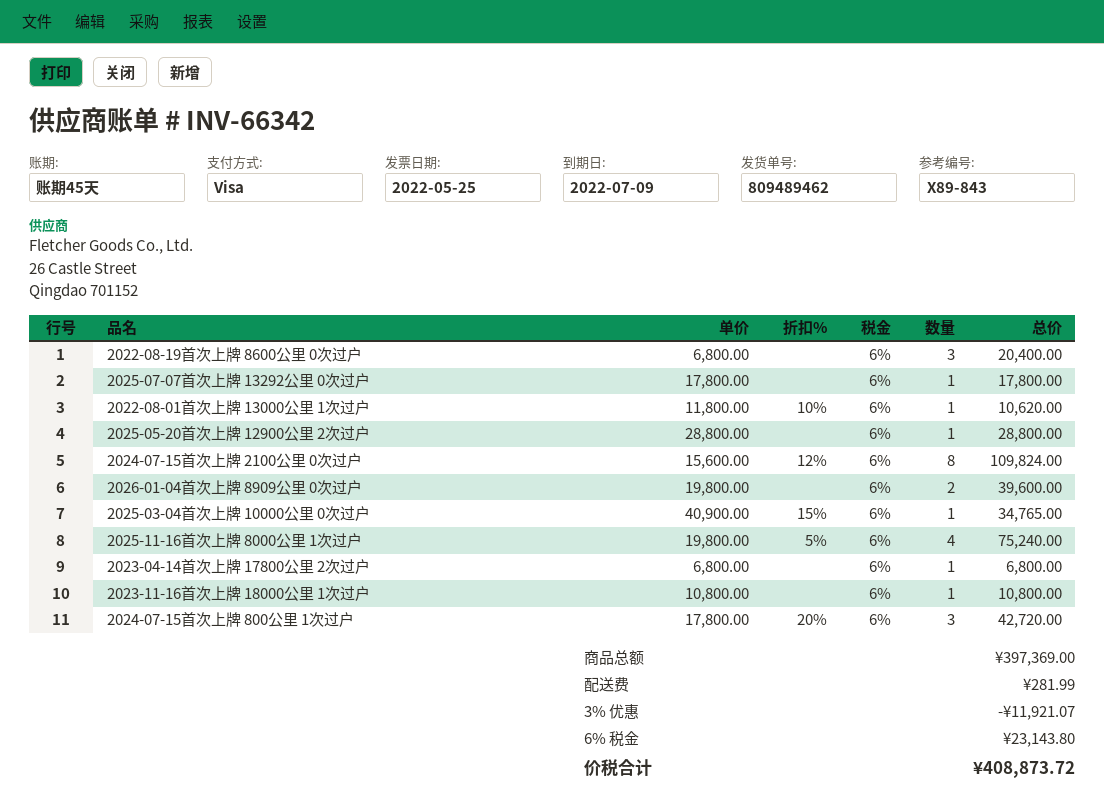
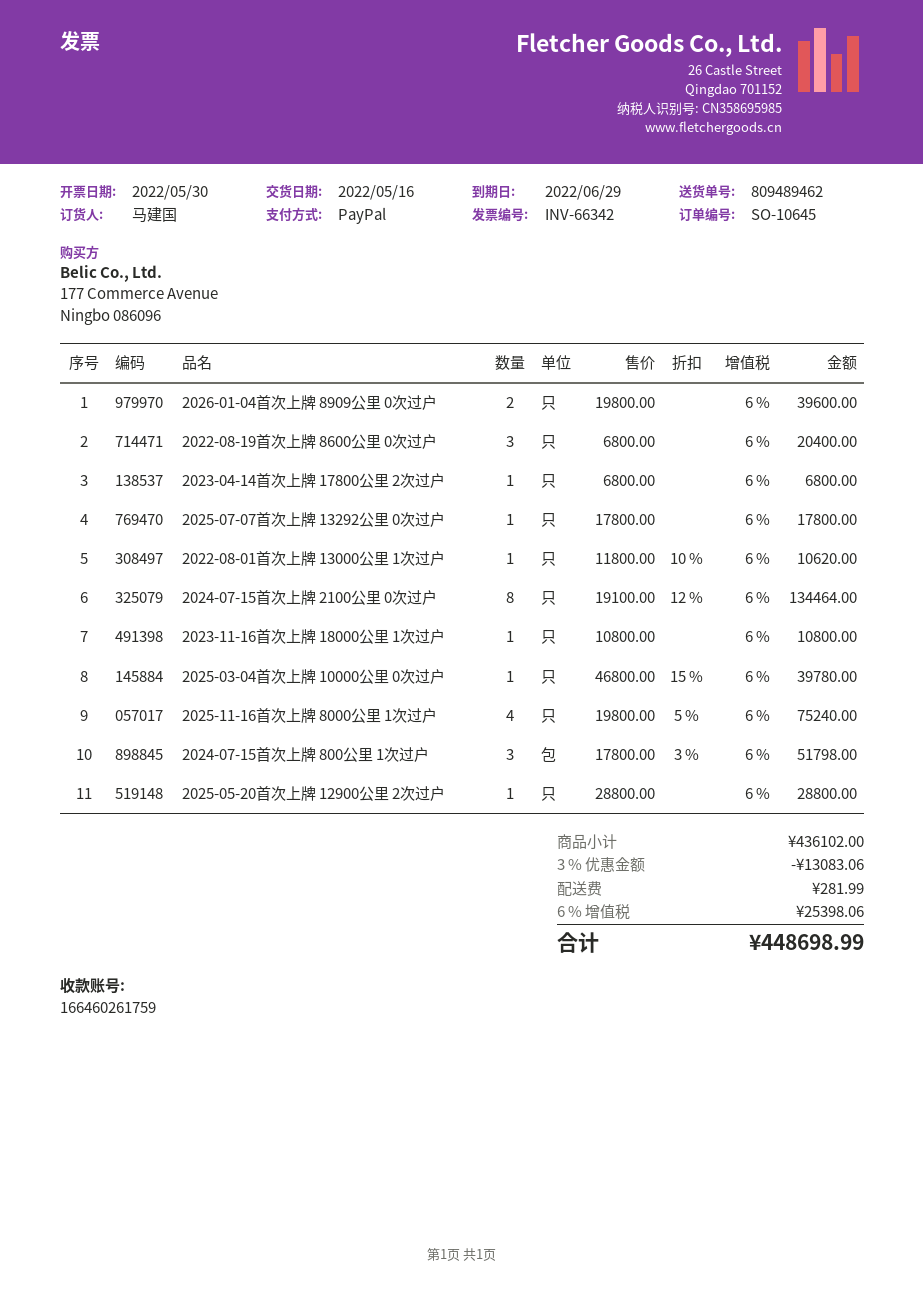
invoice date: 2022-05-25 -> 2022-05-30
due date: 2022-07-09 -> 2022-06-29
payment method: Visa -> PayPal
2024-07-15首次上牌 2100公里 0次过户: 8 x 15600.00 - 12% = 109824.00 -> 8 x 19100.00 - 12% = 134464.00
2025-03-04首次上牌 10000公里 0次过户: 1 x 40900.00 - 15% = 34765.00 -> 1 x 46800.00 - 15% = 39780.00
2024-07-15首次上牌 800公里 1次过户: 3 x 17800.00 - 20% = 42720.00 -> 3 x 17800.00 - 3% = 51798.00
subtotal: 397369.00 -> 436102.00
discount: 3% = 11921.07 -> 3% = 13083.06
tax: 6% = 23143.80 -> 6% = 25398.06
total: 408873.72 -> 448698.99

